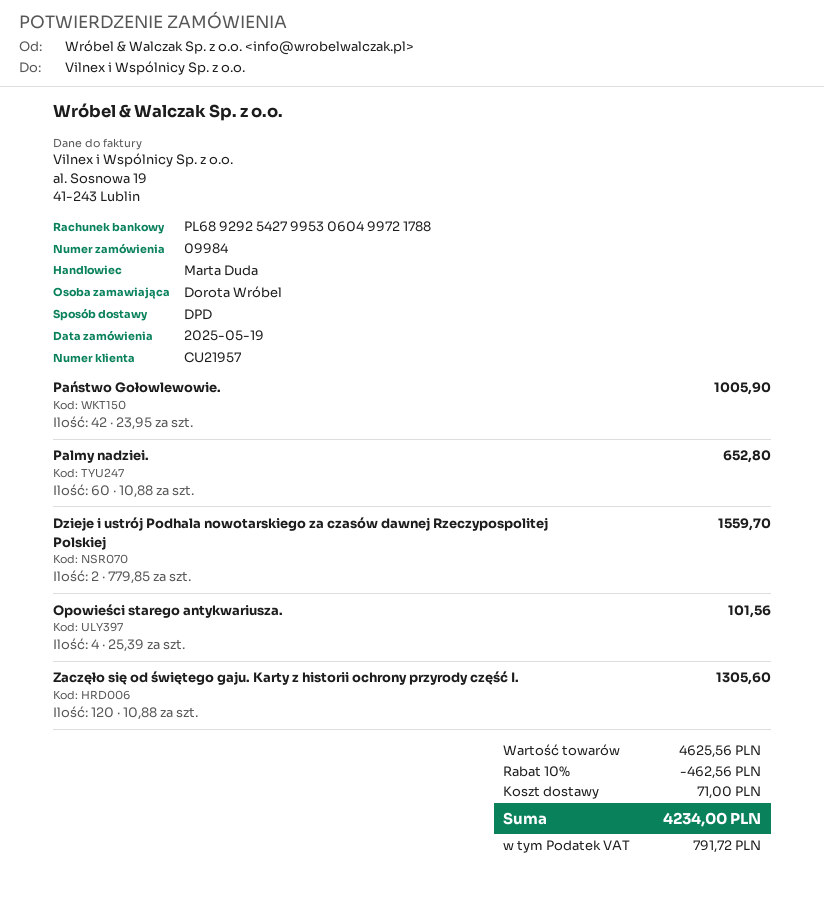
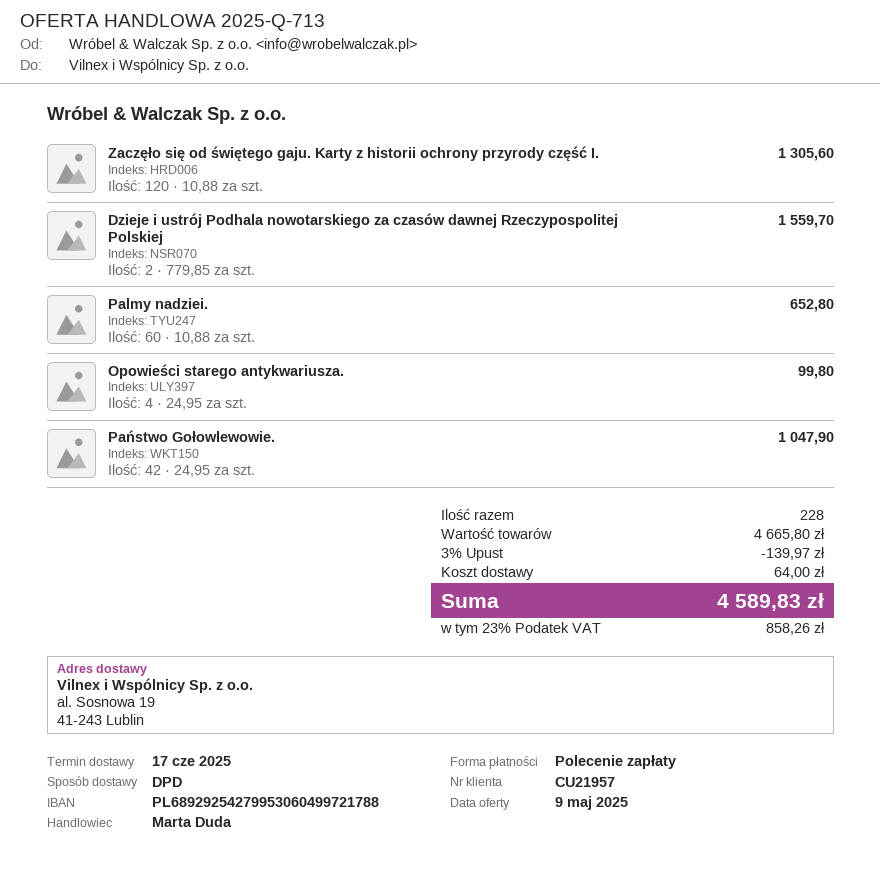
Państwo Gołowlewowie.: 42 x 23.95 = 1005.90 -> 42 x 24.95 = 1047.90
Opowieści starego antykwariusza.: 4 x 25.39 = 101.56 -> 4 x 24.95 = 99.80
subtotal: 4625.56 -> 4665.80
discount: 10% = 462.56 -> 3% = 139.97
shipping: 71.00 -> 64.00
tax: 791.72 -> 858.26
total: 4234.00 -> 4589.83

